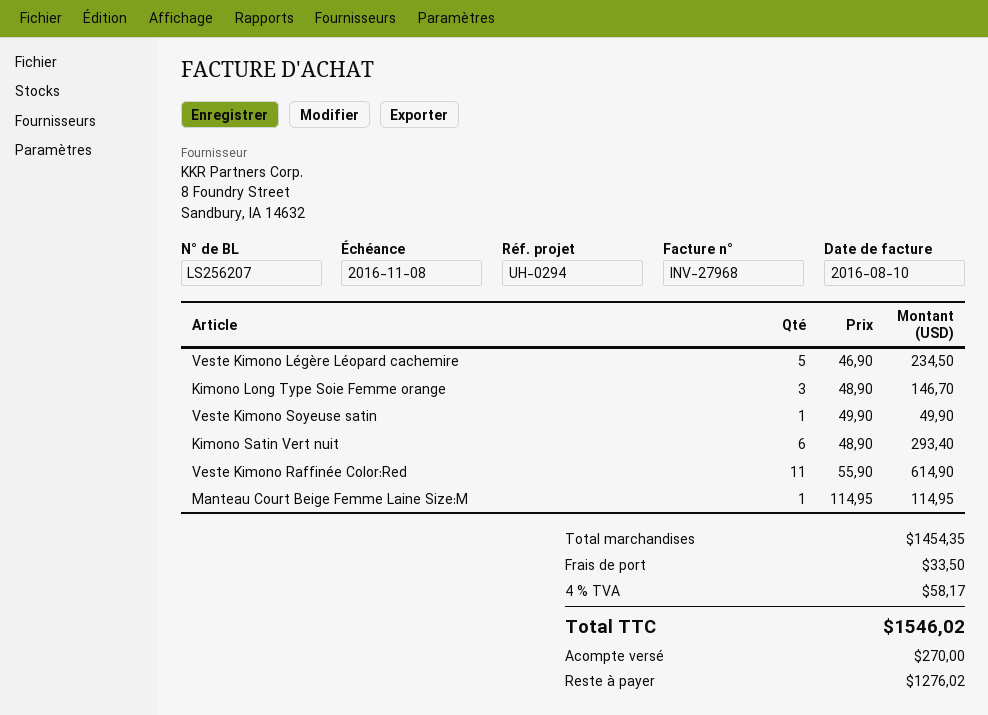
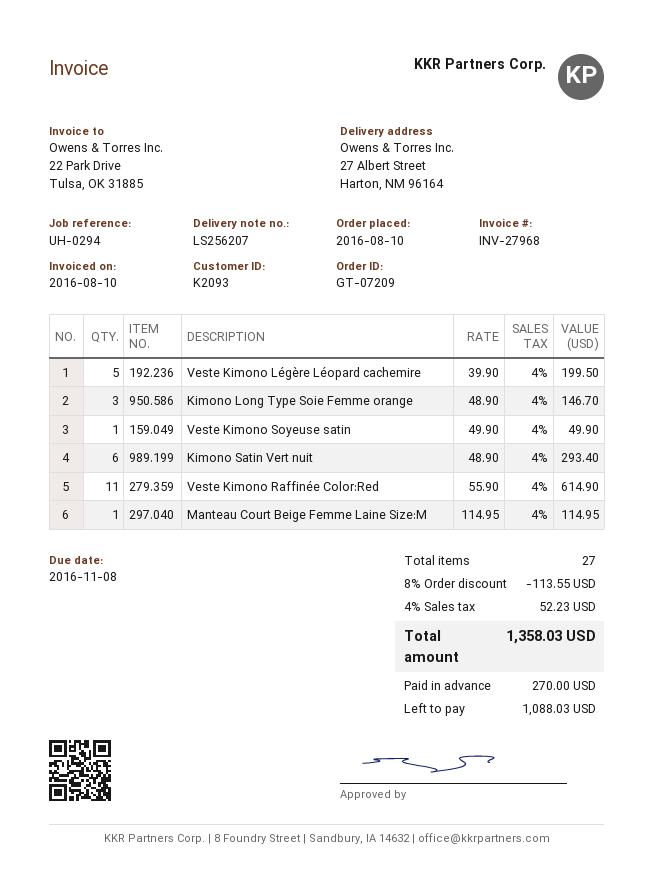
Veste Kimono Légère Léopard cachemire: 5 x 46.90 = 234.50 -> 5 x 39.90 = 199.50
discount: none -> 8% = 113.55
shipping: 33.50 -> none
tax: 4% = 58.17 -> 4% = 52.23
total: 1546.02 -> 1358.03
balance: 1276.02 -> 1088.03

